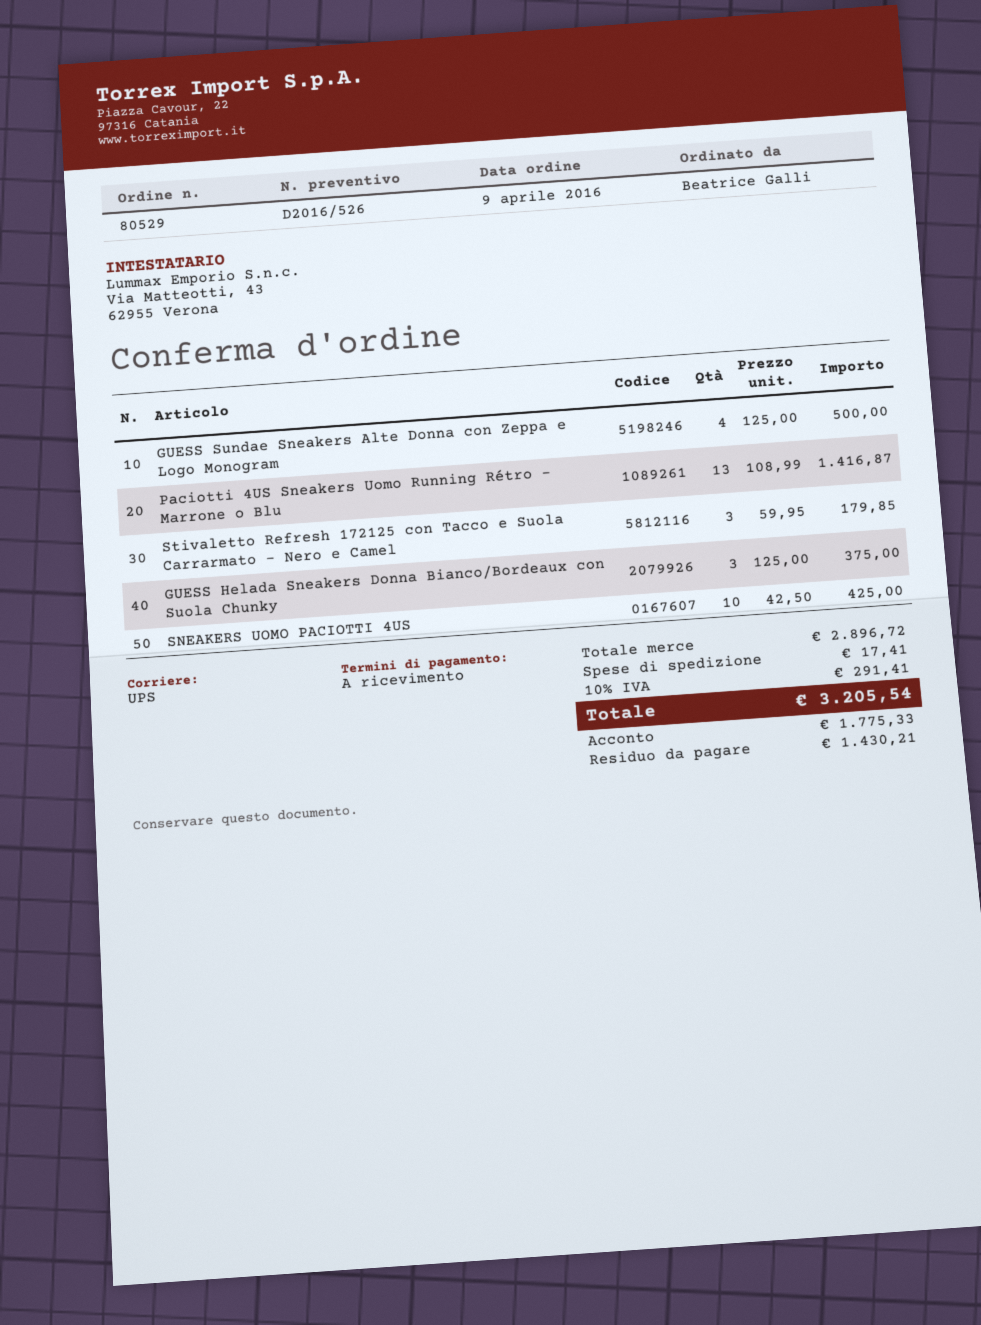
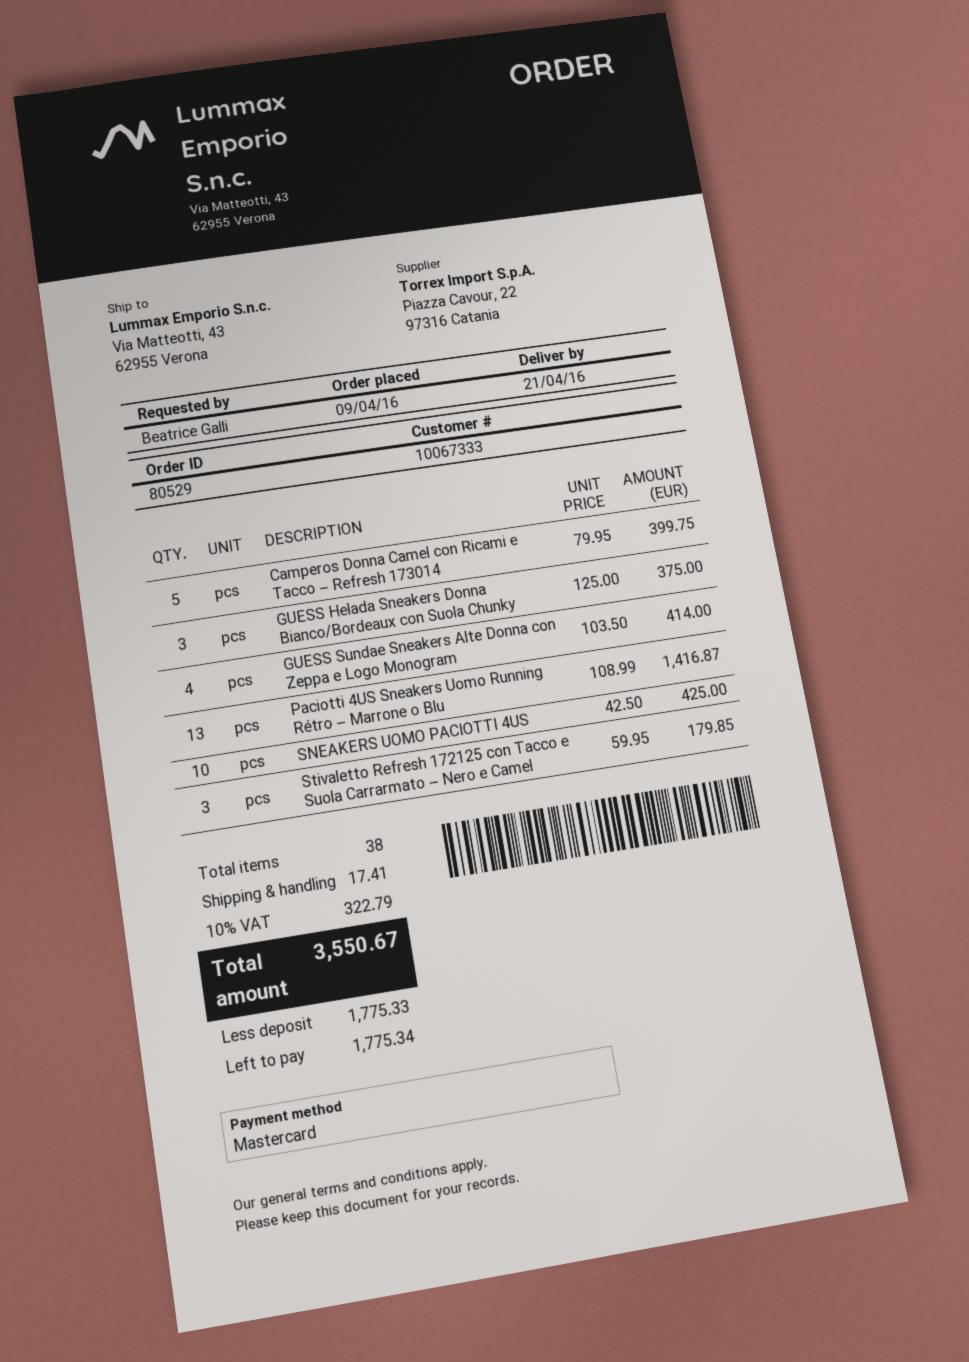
GUESS Sundae Sneakers Alte Donna con Zeppa e Logo Monogram: 4 x 125.00 = 500.00 -> 4 x 103.50 = 414.00
Camperos Donna Camel con Ricami e Tacco – Refresh 173014: none -> 5 x 79.95 = 399.75
tax: 10% = 291.41 -> 10% = 322.79
total: 3205.54 -> 3550.67
balance: 1430.21 -> 1775.34

